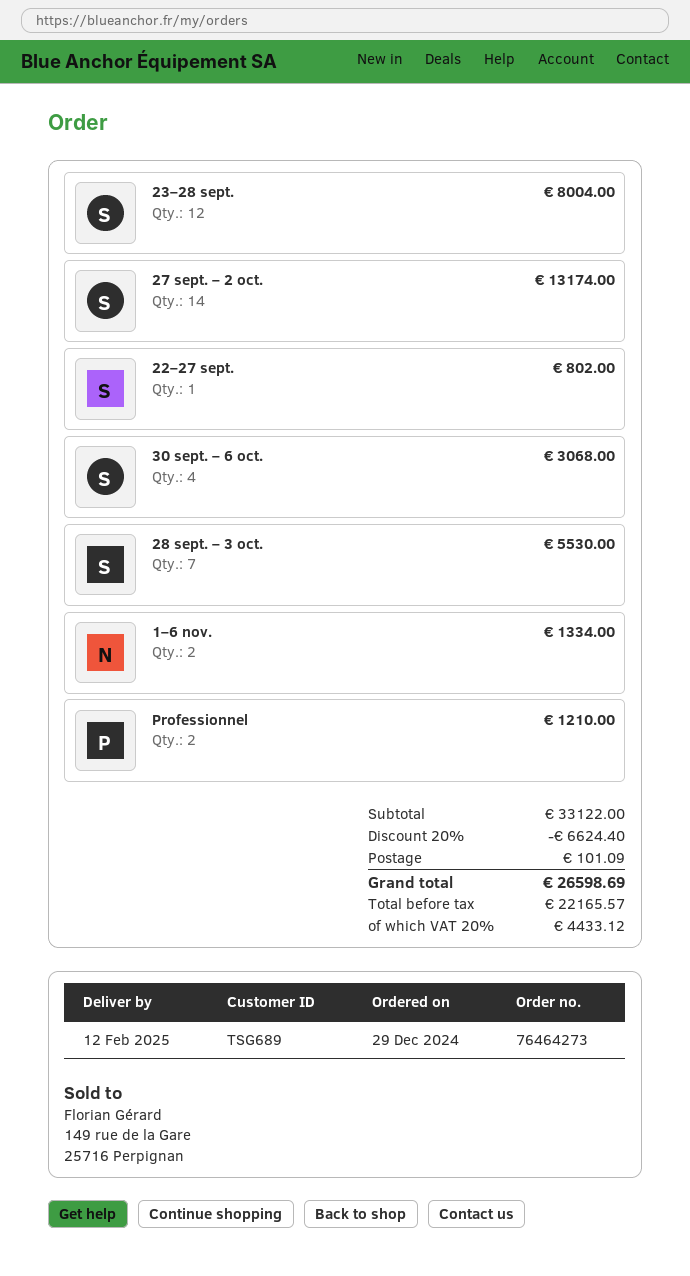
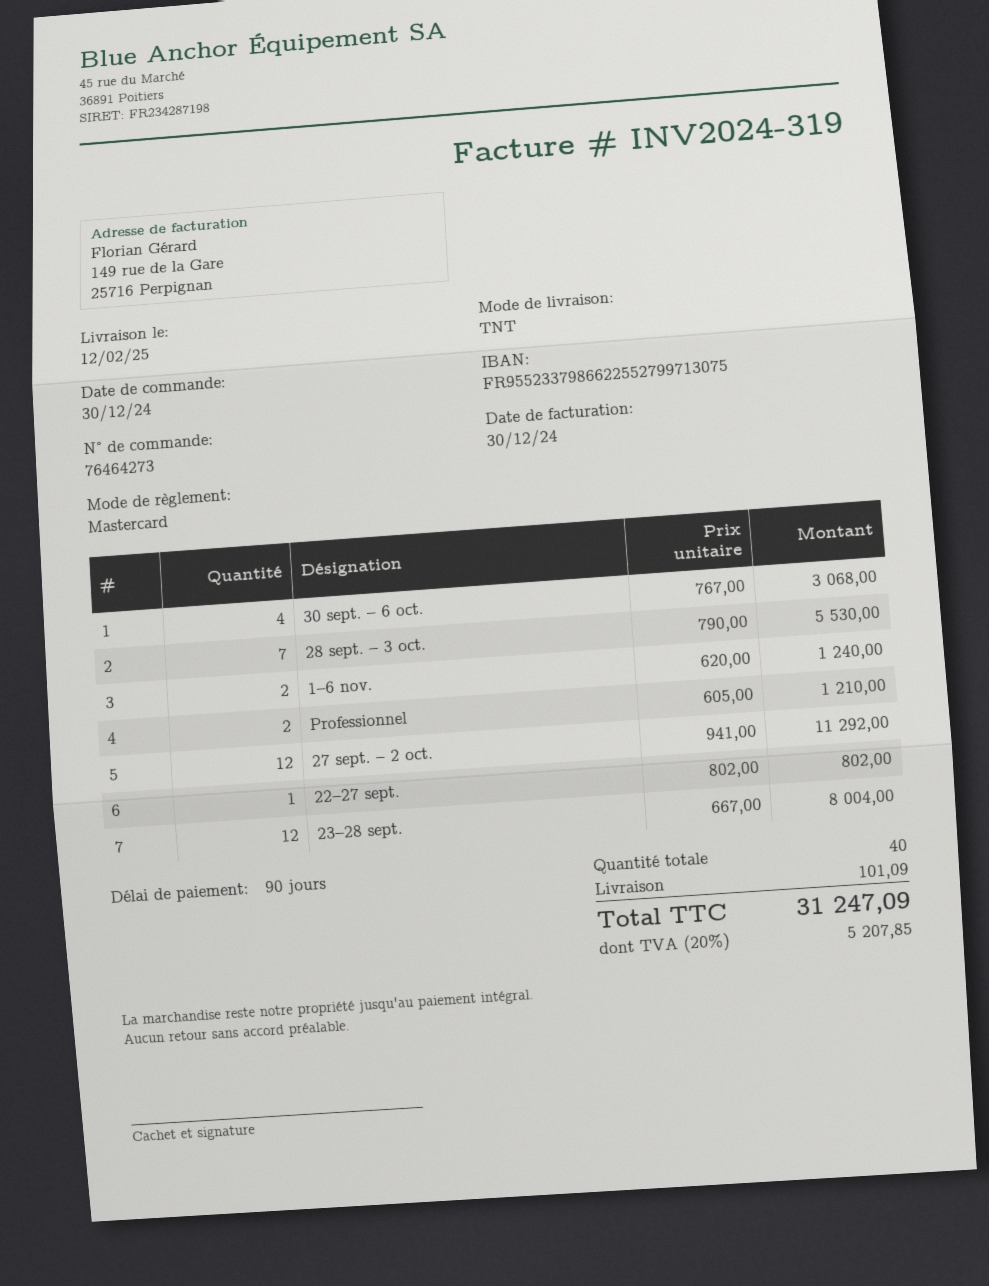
order date: 2024-12-29 -> 2024-12-30
27 sept. – 2 oct.: 14 for 13174.00 -> 12 for 11292.00
1–6 nov.: 2 for 1334.00 -> 2 for 1240.00
discount: 20% = 6624.40 -> none
tax: 20% = 4433.12 -> 20% = 5207.85
total: 26598.69 -> 31247.09

